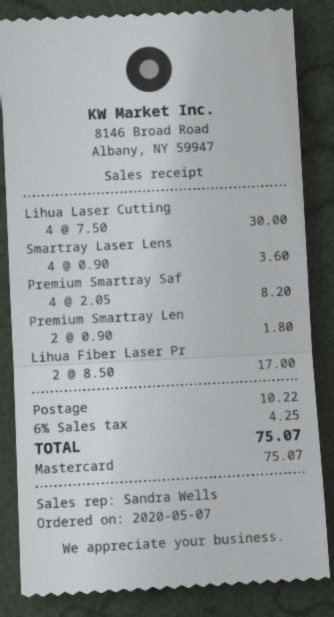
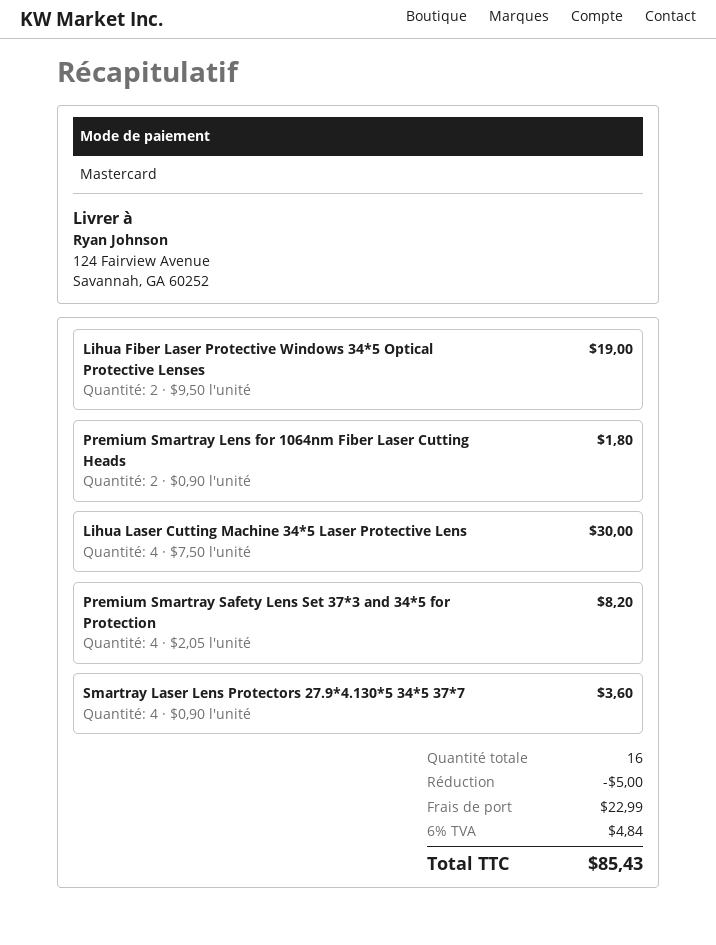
Lihua Fiber Laser Pr: 2 x 8.50 = 17.00 -> 2 x 9.50 = 19.00
discount: none -> 5.00
shipping: 10.22 -> 22.99
tax: 6% = 4.25 -> 6% = 4.84
total: 75.07 -> 85.43

